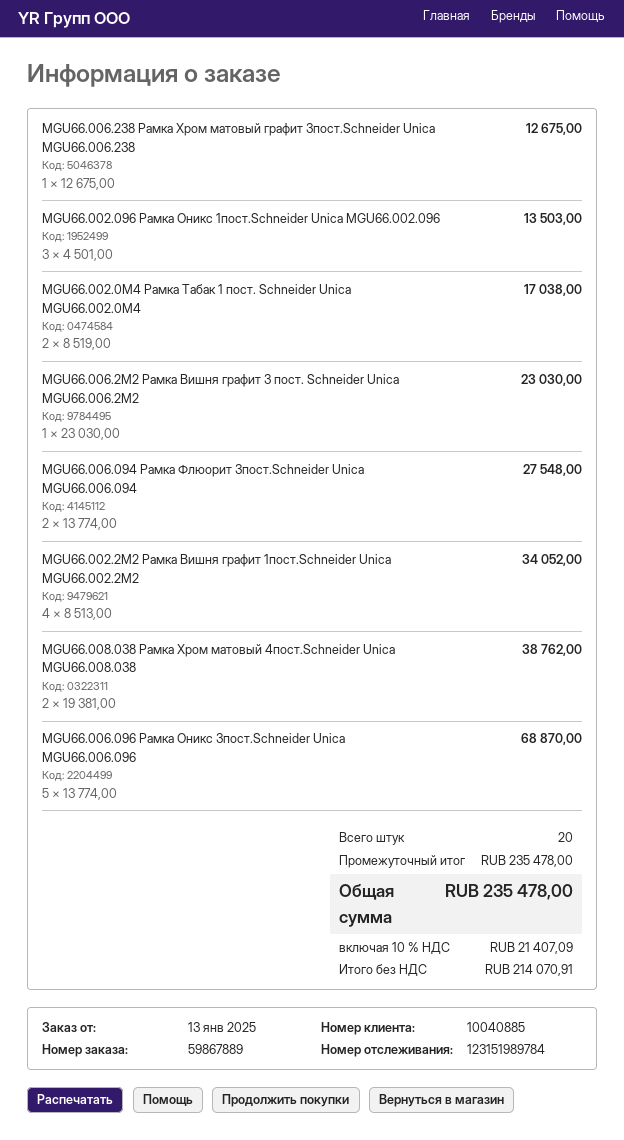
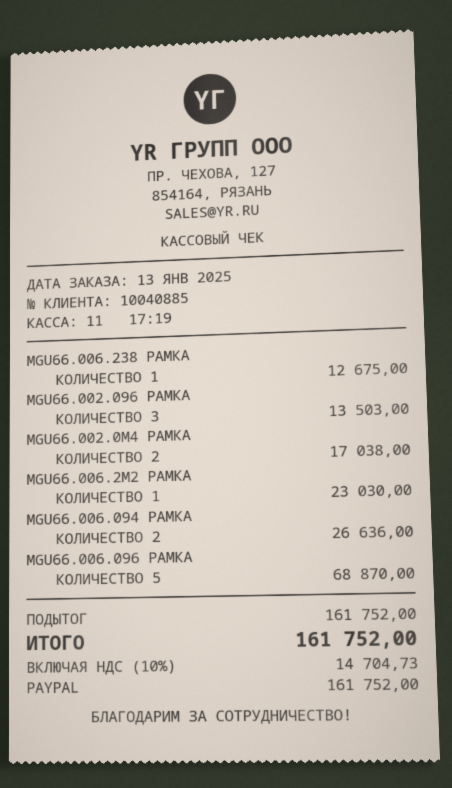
MGU66.006.094 Рамка Флюорит 3пост.Schneider Unica MGU66.006.094: 2 for 27548.00 -> 2 for 26636.00
MGU66.002.2M2 Рамка Вишня графит 1пост.Schneider Unica MGU66.002.2M2: 4 for 34052.00 -> none
MGU66.008.038 Рамка Хром матовый 4пост.Schneider Unica MGU66.008.038: 2 for 38762.00 -> none
subtotal: 235478.00 -> 161752.00
tax: 10% = 21407.09 -> 10% = 14704.73
total: 235478.00 -> 161752.00

